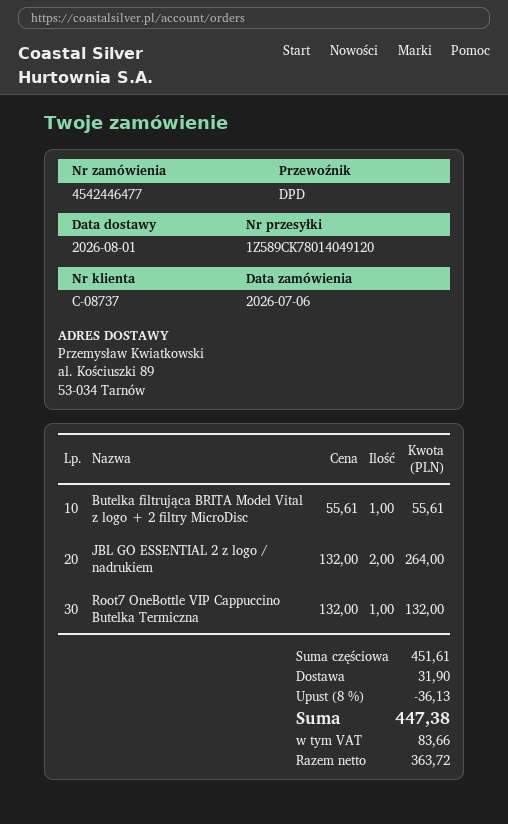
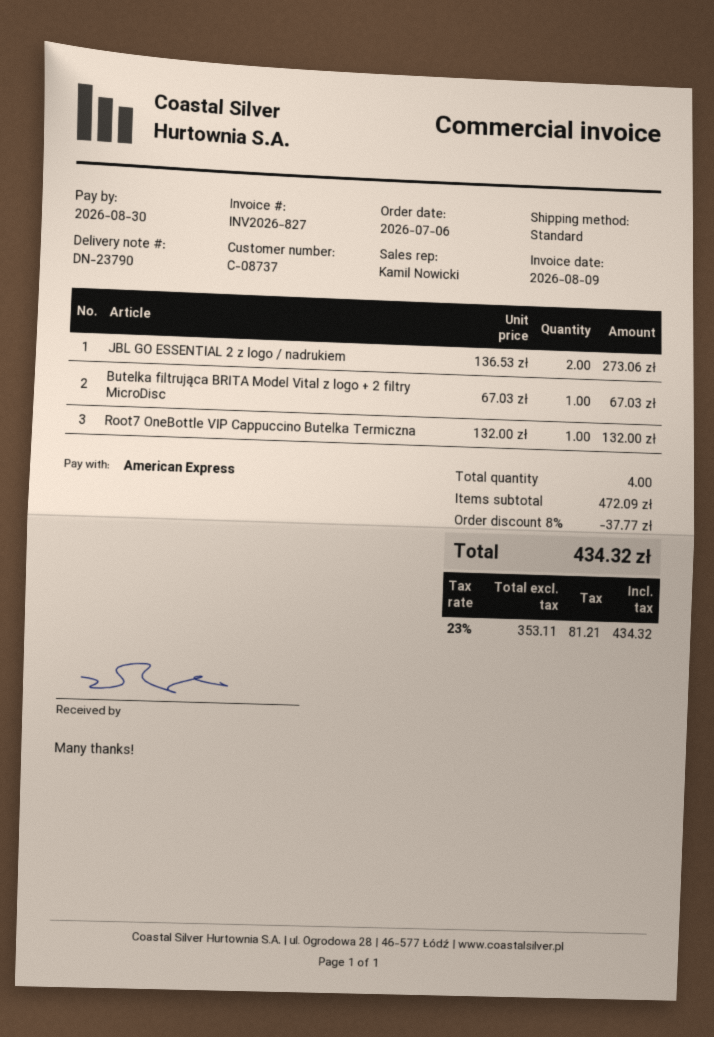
shipping method: DPD -> standard
Butelka filtrująca BRITA Model Vital z logo + 2 filtry MicroDisc: 1 x 55.61 = 55.61 -> 1 x 67.03 = 67.03
JBL GO ESSENTIAL 2 z logo / nadrukiem: 2 x 132.00 = 264.00 -> 2 x 136.53 = 273.06
subtotal: 451.61 -> 472.09
discount: 8% = 36.13 -> 8% = 37.77
shipping: 31.90 -> none
net: 363.72 -> 353.11
tax: 83.66 -> 81.21
total: 447.38 -> 434.32

